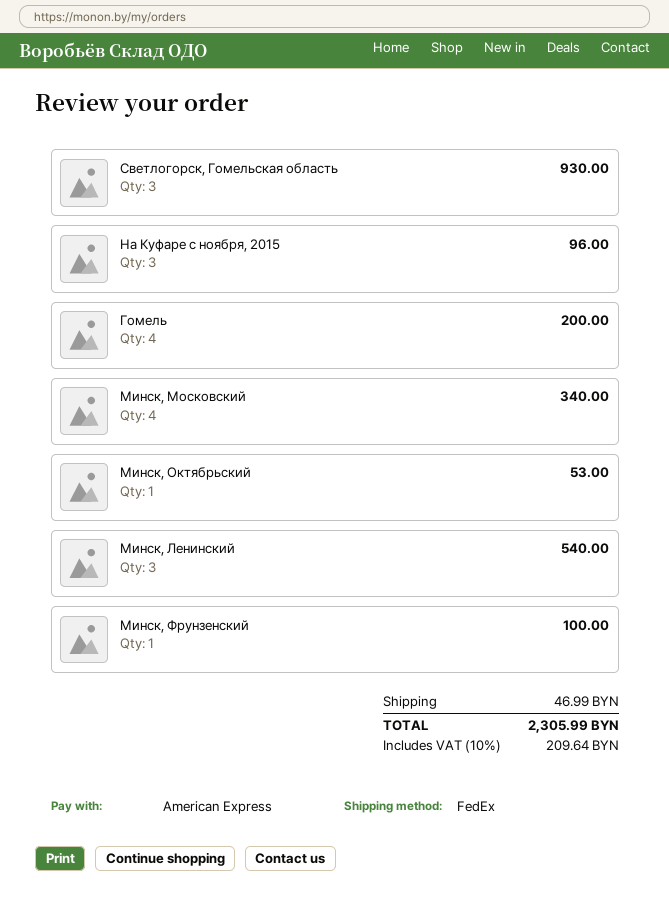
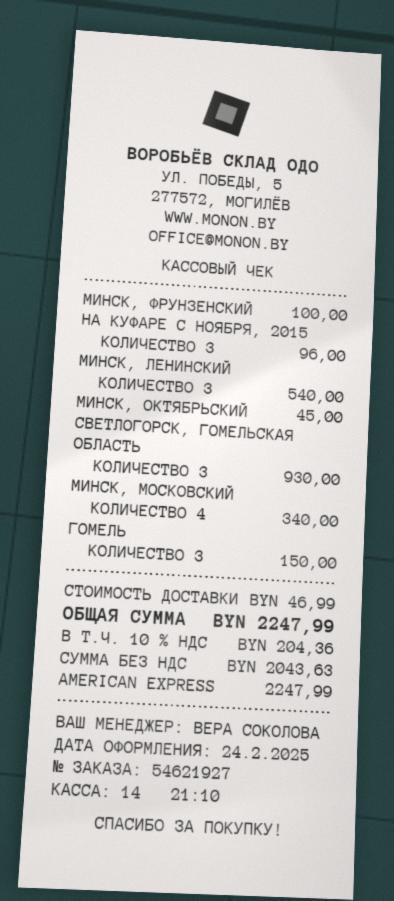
Гомель: 4 for 200.00 -> 3 for 150.00
Минск, Октябрьский: 1 for 53.00 -> 1 for 45.00
tax: 10% = 209.64 -> 10% = 204.36
total: 2305.99 -> 2247.99

